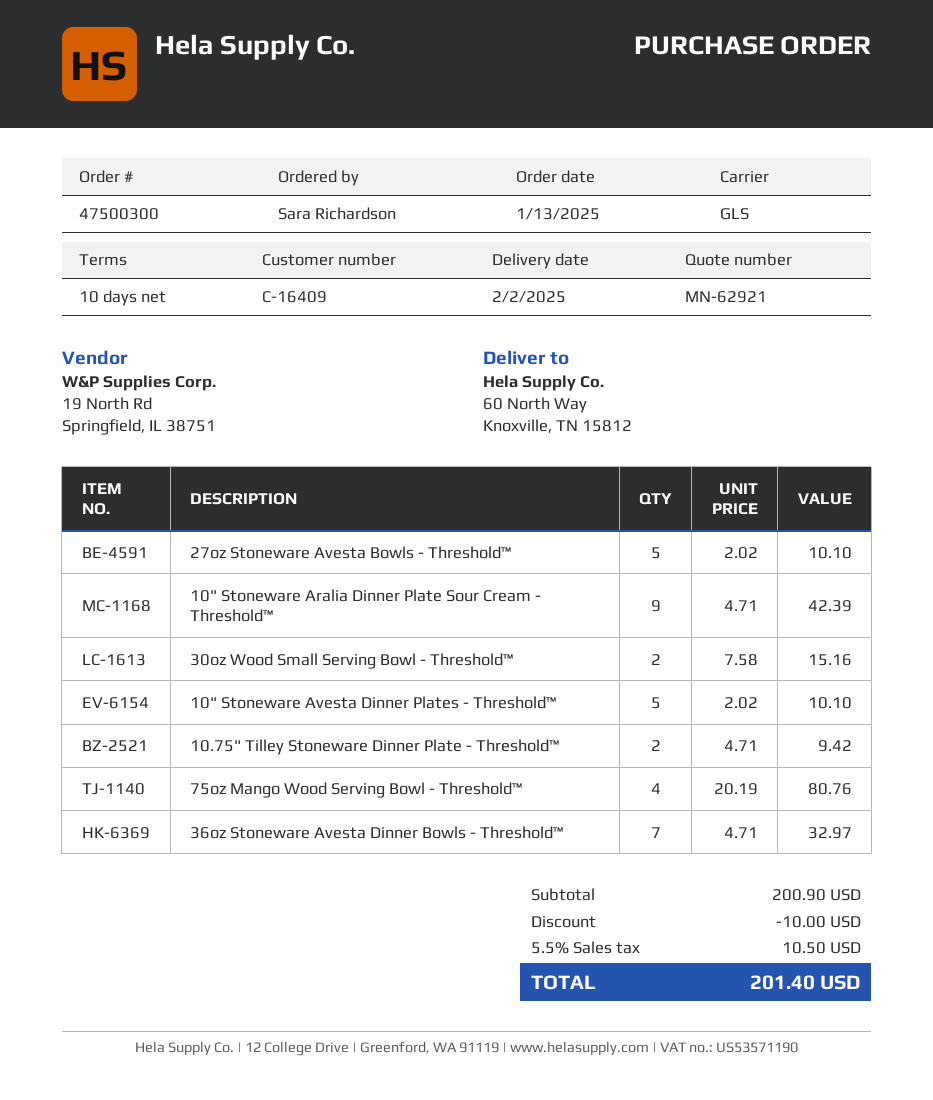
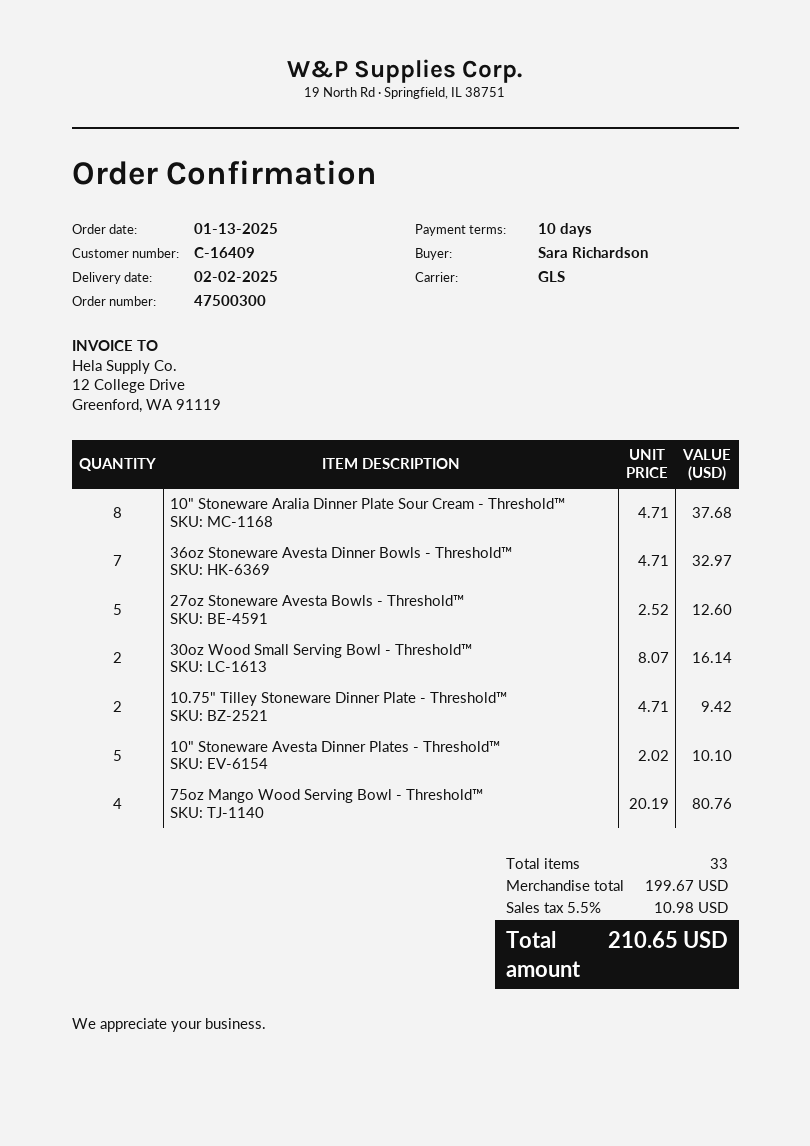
27oz Stoneware Avesta Bowls - Threshold™: 5 x 2.02 = 10.10 -> 5 x 2.52 = 12.60
10" Stoneware Aralia Dinner Plate Sour Cream - Threshold™: 9 x 4.71 = 42.39 -> 8 x 4.71 = 37.68
30oz Wood Small Serving Bowl - Threshold™: 2 x 7.58 = 15.16 -> 2 x 8.07 = 16.14
subtotal: 200.90 -> 199.67
discount: 10.00 -> none
tax: 5.5% = 10.50 -> 5.5% = 10.98
total: 201.40 -> 210.65

